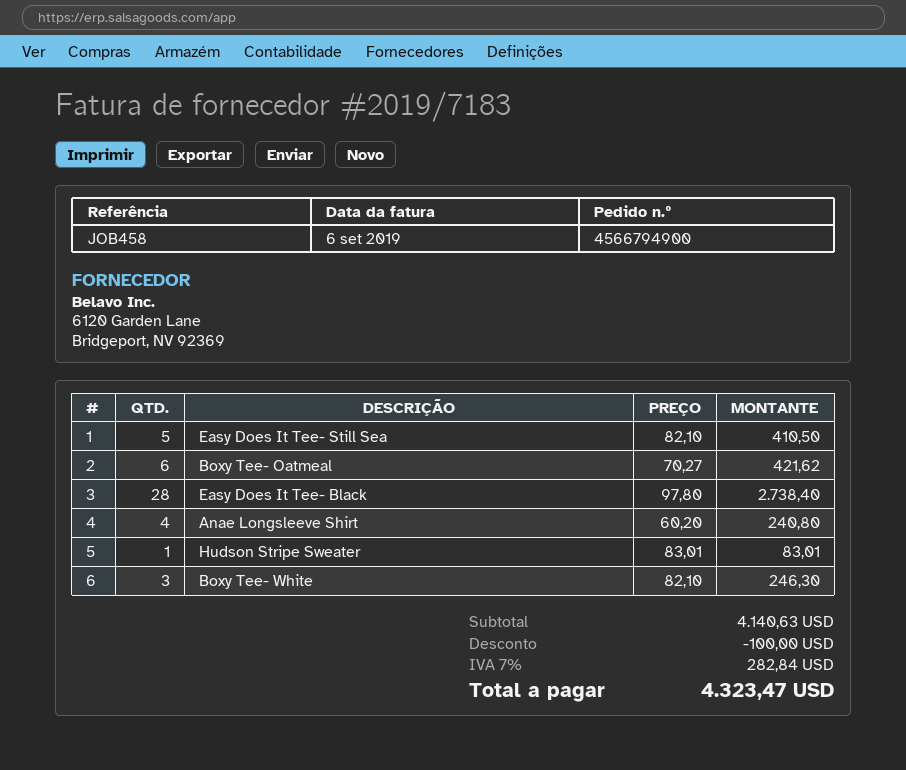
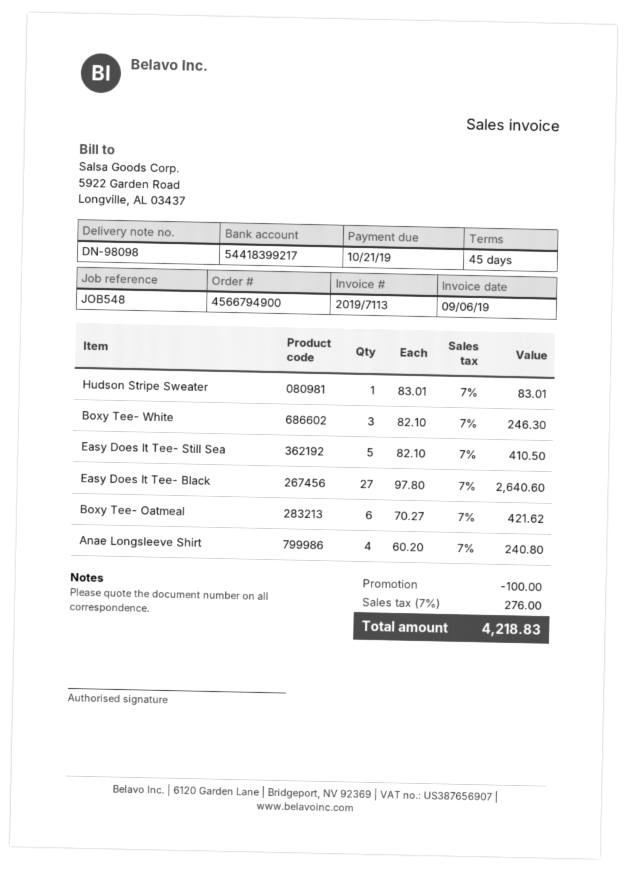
invoice number: 2019/7183 -> 2019/7113
reference: JOB458 -> JOB548
Easy Does It Tee- Black: 28 x 97.80 = 2738.40 -> 27 x 97.80 = 2640.60
tax: 7% = 282.84 -> 7% = 276.00
total: 4323.47 -> 4218.83

